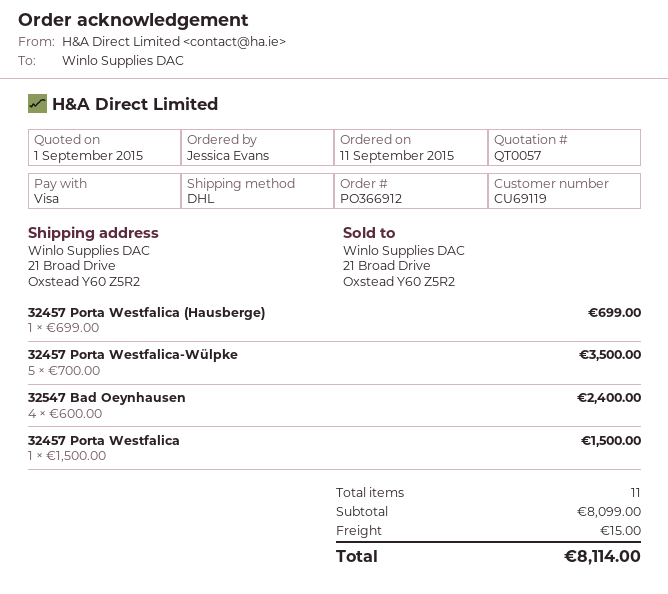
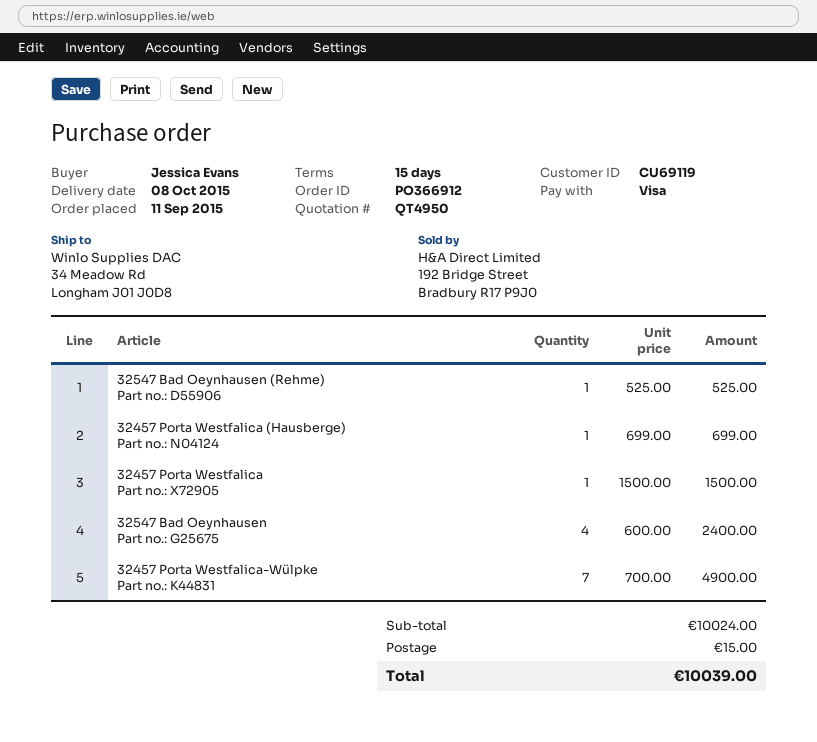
quote number: QT0057 -> QT4950
ship to: 21 Broad Drive, Oxstead Y60 Z5R2 -> 34 Meadow Rd, Longham J01 J0D8
32457 Porta Westfalica-Wülpke: 5 x 700.00 = 3500.00 -> 7 x 700.00 = 4900.00
32547 Bad Oeynhausen (Rehme): none -> 1 x 525.00 = 525.00
subtotal: 8099.00 -> 10024.00
total: 8114.00 -> 10039.00

